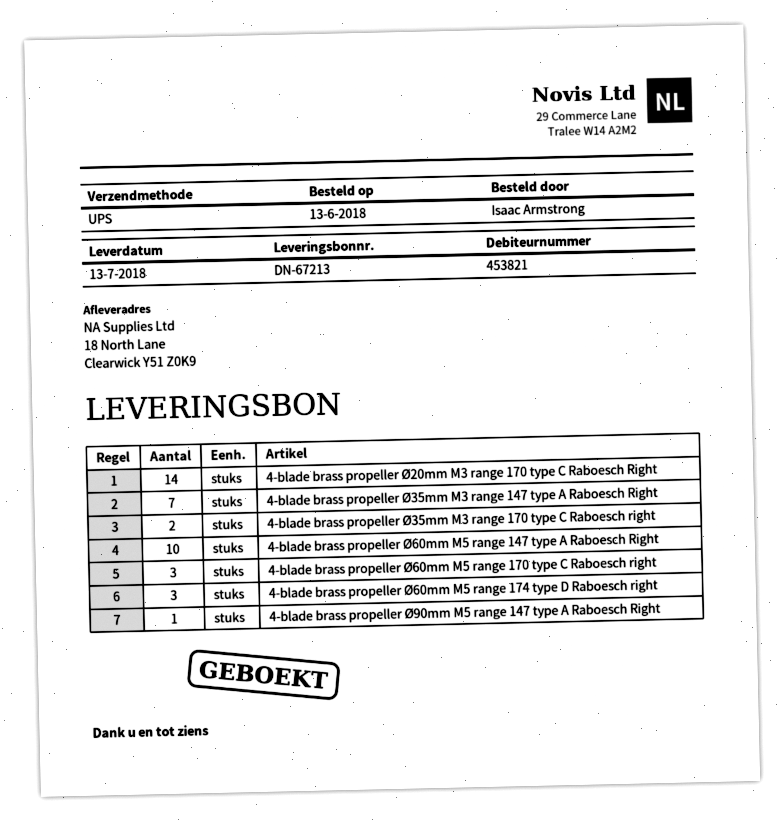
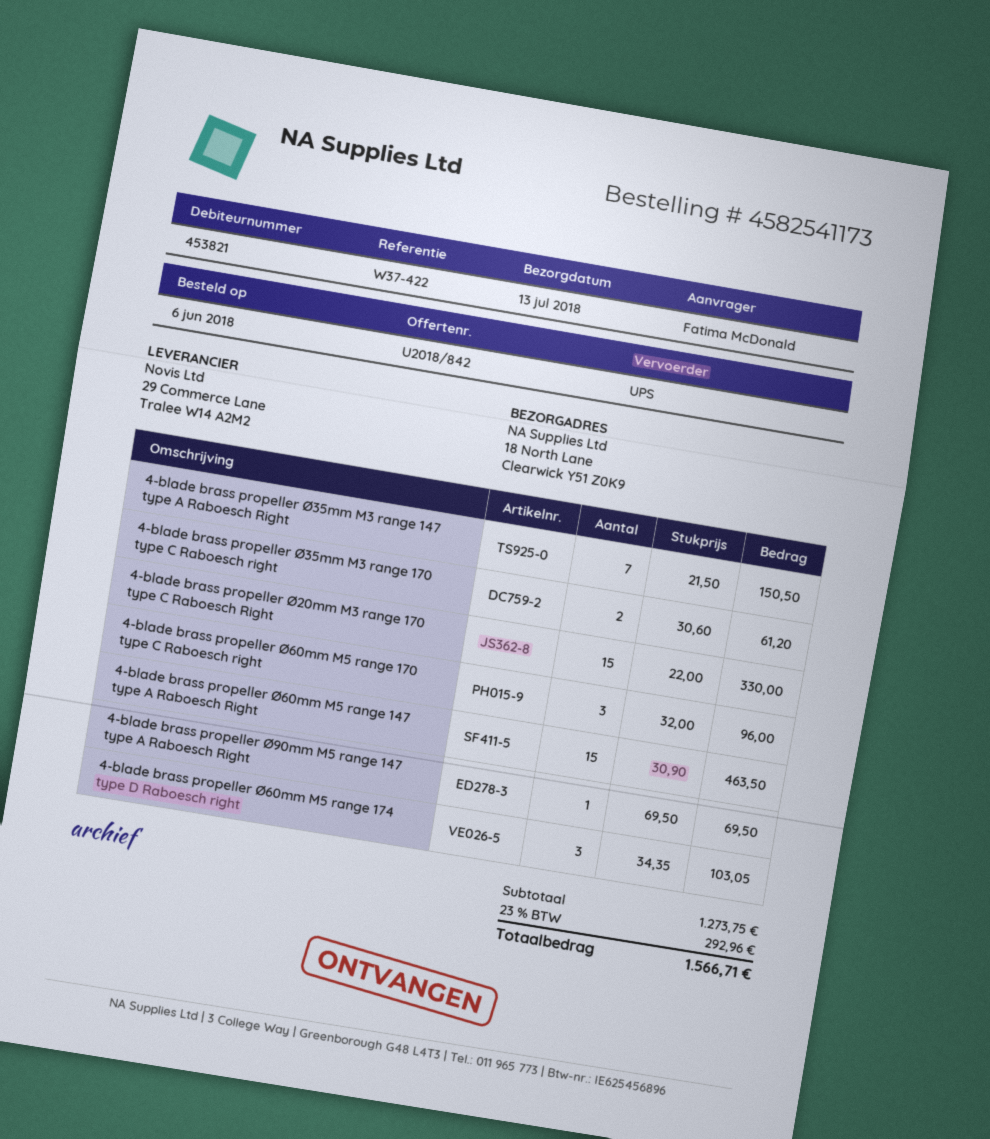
order date: 2018-06-13 -> 2018-06-06
ordered by: Isaac Armstrong -> Fatima McDonald
4-blade brass propeller Ø20mm M3 range 170 type C Raboesch Right: 14 -> 15
4-blade brass propeller Ø60mm M5 range 147 type A Raboesch Right: 10 -> 15

